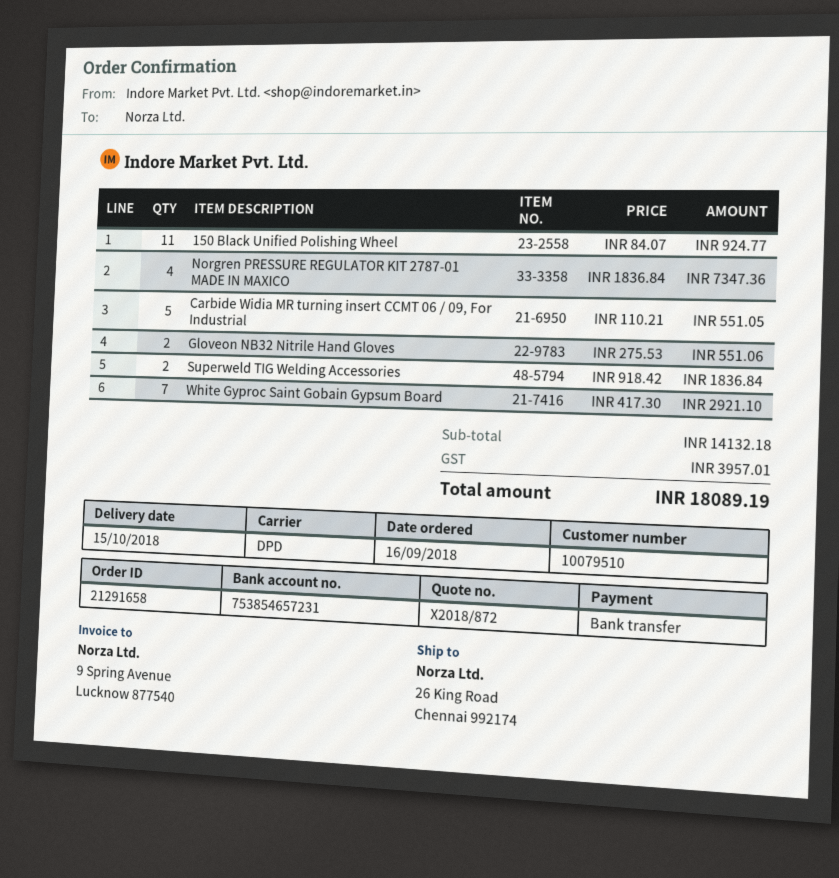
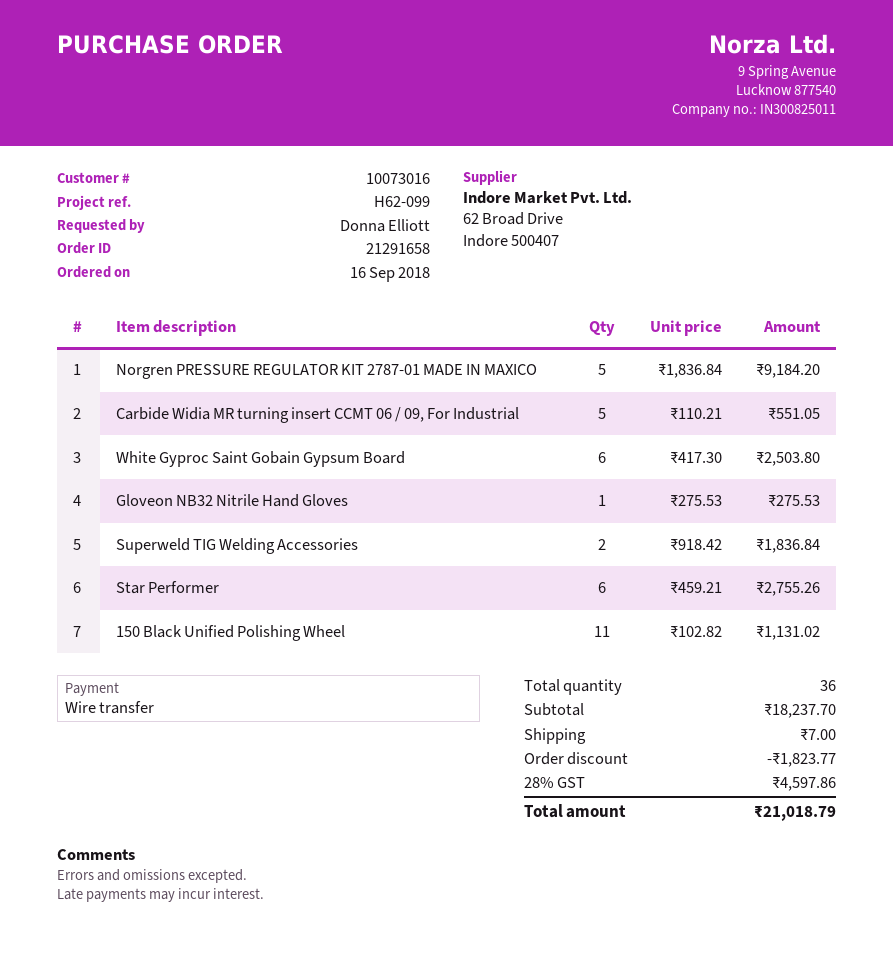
customer number: 10079510 -> 10073016
150 Black Unified Polishing Wheel: 11 x 84.07 = 924.77 -> 11 x 102.82 = 1131.02
Norgren PRESSURE REGULATOR KIT 2787-01 MADE IN MAXICO: 4 x 1836.84 = 7347.36 -> 5 x 1836.84 = 9184.20
Gloveon NB32 Nitrile Hand Gloves: 2 x 275.53 = 551.06 -> 1 x 275.53 = 275.53
White Gyproc Saint Gobain Gypsum Board: 7 x 417.30 = 2921.10 -> 6 x 417.30 = 2503.80
Star Performer: none -> 6 x 459.21 = 2755.26
subtotal: 14132.18 -> 18237.70
discount: none -> 1823.77
shipping: none -> 7.00
tax: 3957.01 -> 4597.86
total: 18089.19 -> 21018.79

